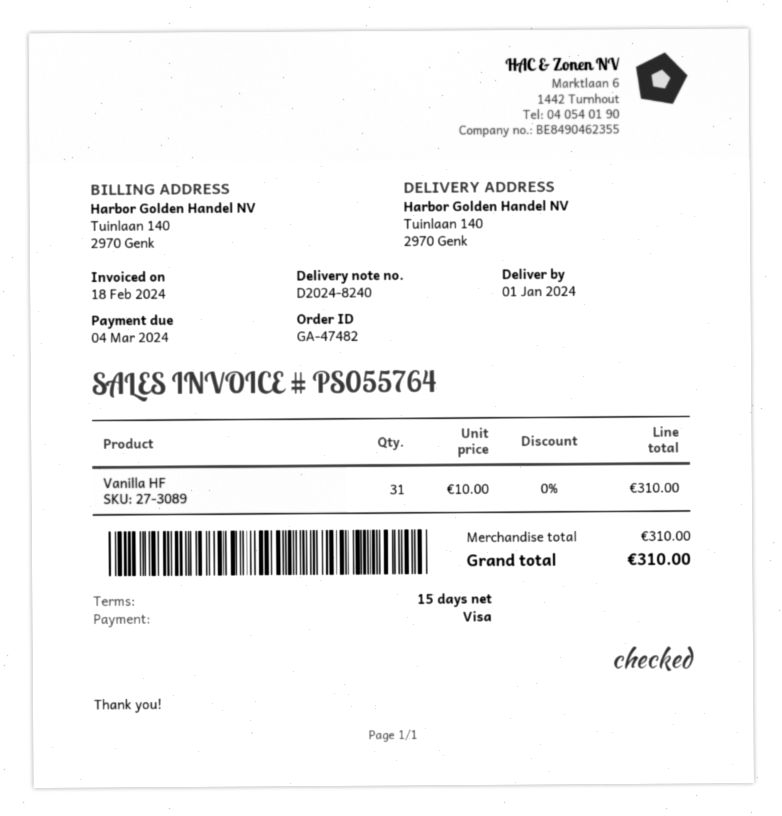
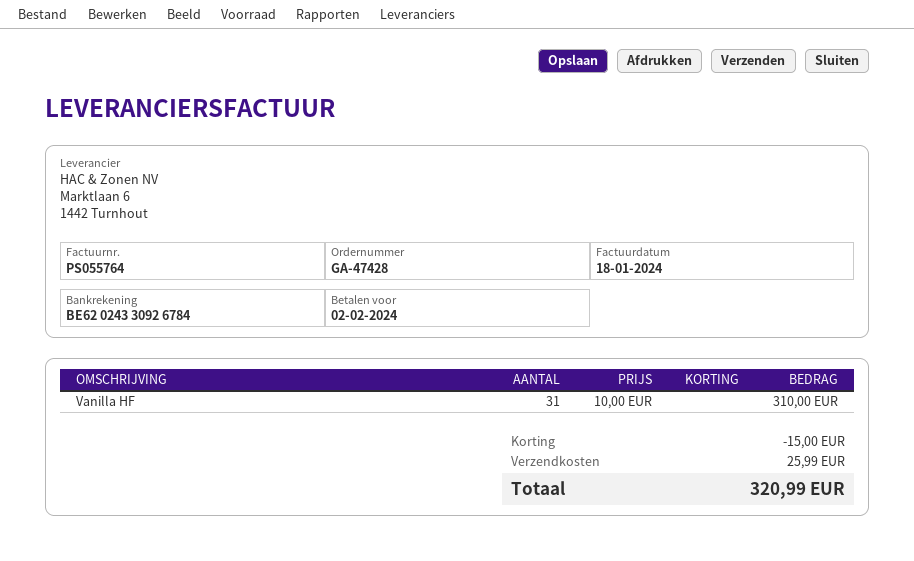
order number: GA-47482 -> GA-47428
invoice date: 2024-02-18 -> 2024-01-18
due date: 2024-03-04 -> 2024-02-02
discount: none -> 15.00
shipping: none -> 25.99
total: 310.00 -> 320.99

